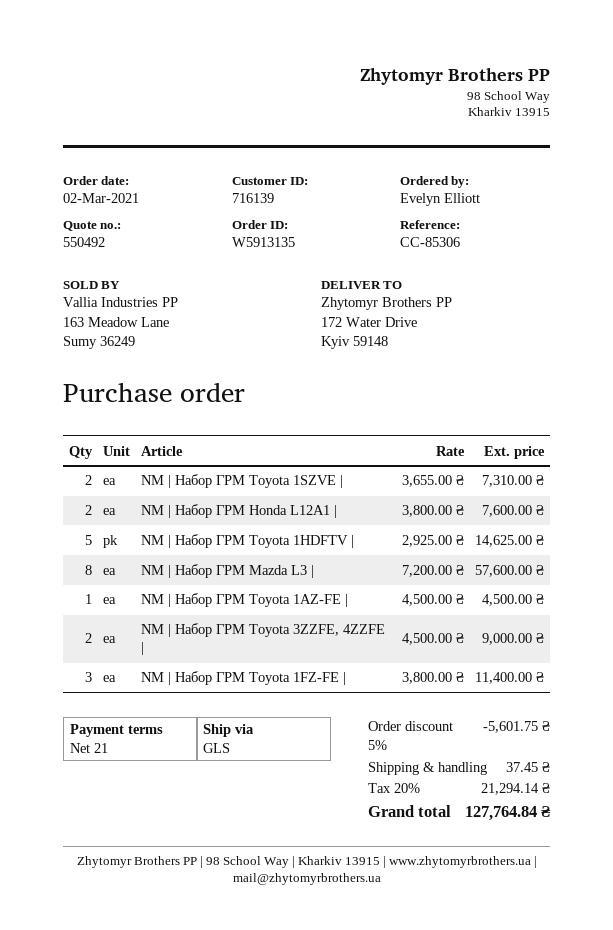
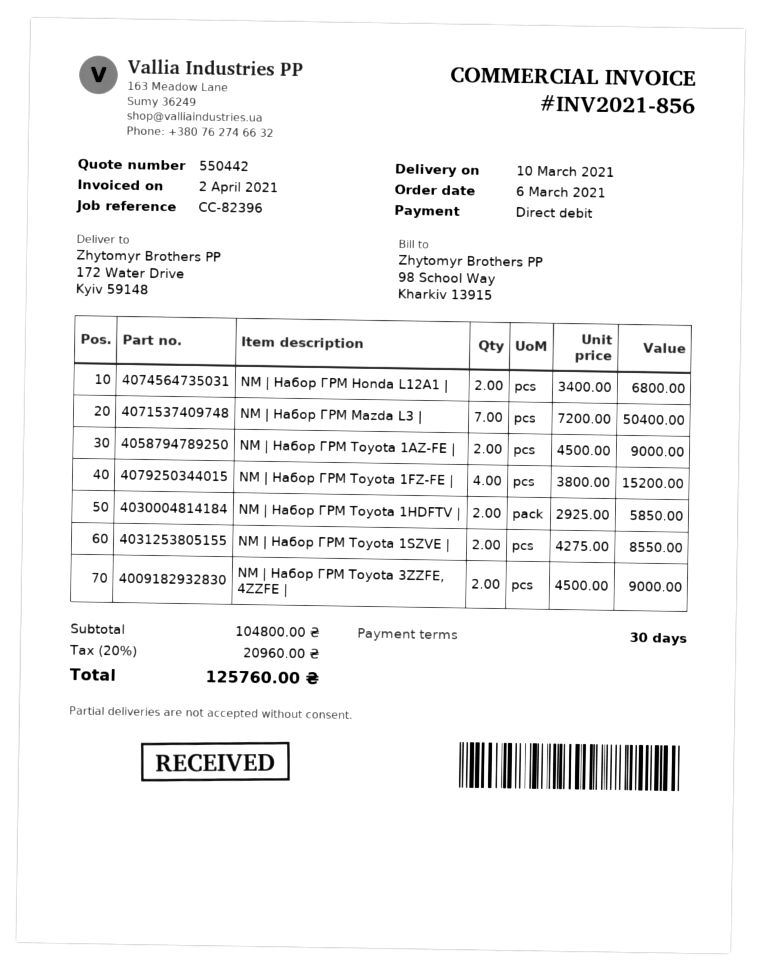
quote number: 550492 -> 550442
order date: 2021-03-02 -> 2021-03-06
payment terms: 21 days -> 30 days
reference: CC-85306 -> CC-82396
NM | Набор ГРМ Toyota 1SZVE |: 2 x 3655.00 = 7310.00 -> 2 x 4275.00 = 8550.00
NM | Набор ГРМ Honda L12A1 |: 2 x 3800.00 = 7600.00 -> 2 x 3400.00 = 6800.00
NM | Набор ГРМ Toyota 1HDFTV |: 5 x 2925.00 = 14625.00 -> 2 x 2925.00 = 5850.00
NM | Набор ГРМ Mazda L3 |: 8 x 7200.00 = 57600.00 -> 7 x 7200.00 = 50400.00
NM | Набор ГРМ Toyota 1AZ-FE |: 1 x 4500.00 = 4500.00 -> 2 x 4500.00 = 9000.00
NM | Набор ГРМ Toyota 1FZ-FE |: 3 x 3800.00 = 11400.00 -> 4 x 3800.00 = 15200.00
discount: 5% = 5601.75 -> none
shipping: 37.45 -> none
tax: 20% = 21294.14 -> 20% = 20960.00
total: 127764.84 -> 125760.00

